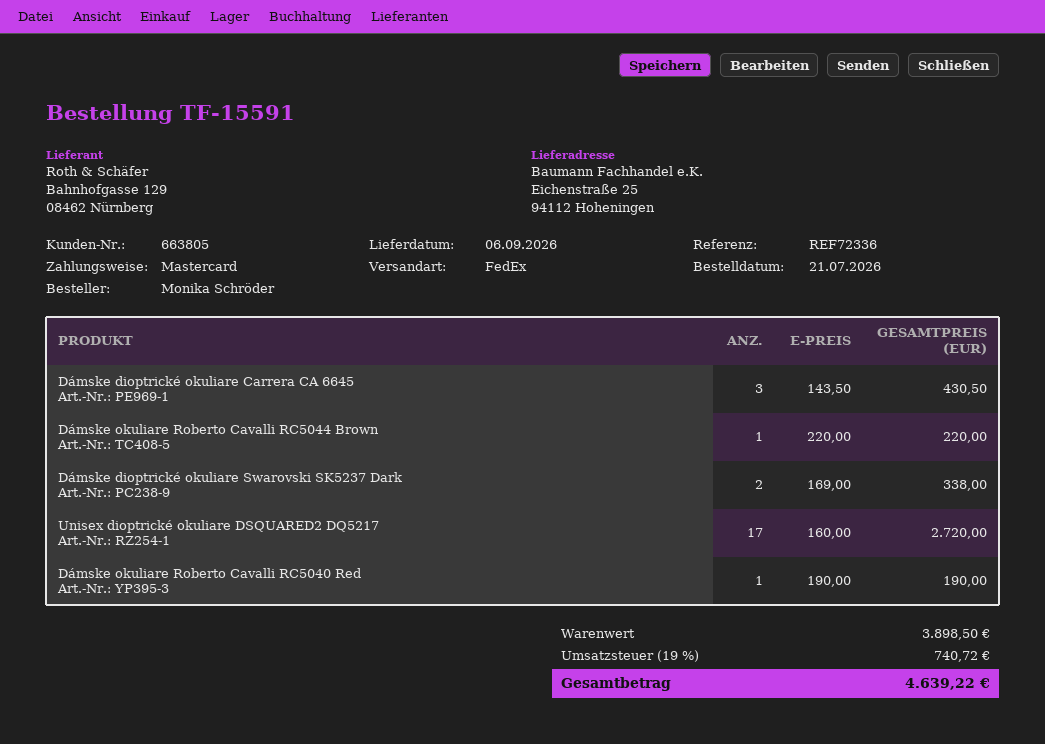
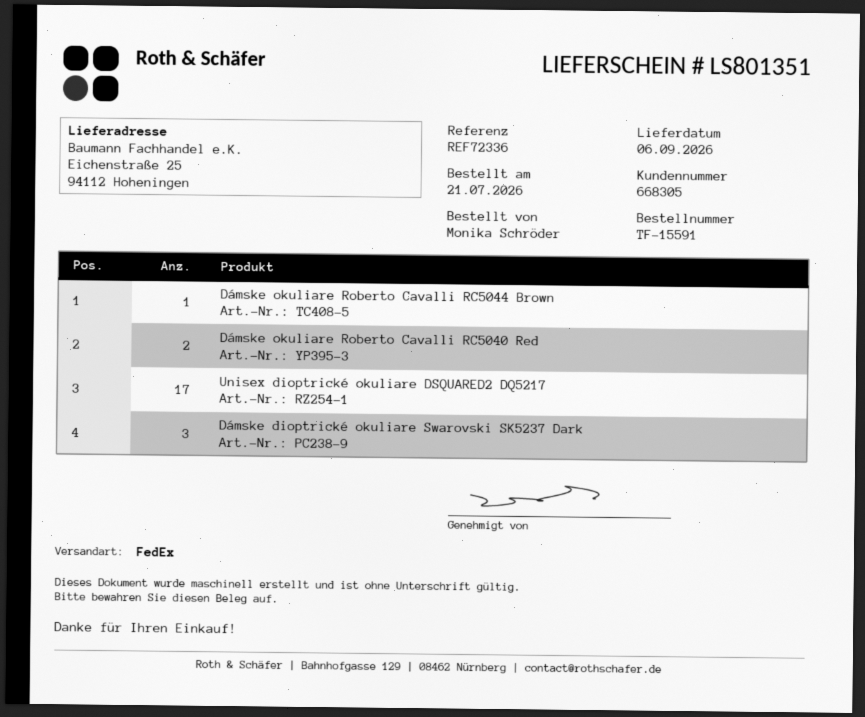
customer number: 663805 -> 668305
Dámske dioptrické okuliare Carrera CA 6645: 3 -> none
Dámske dioptrické okuliare Swarovski SK5237 Dark: 2 -> 3
Dámske okuliare Roberto Cavalli RC5040 Red: 1 -> 2

